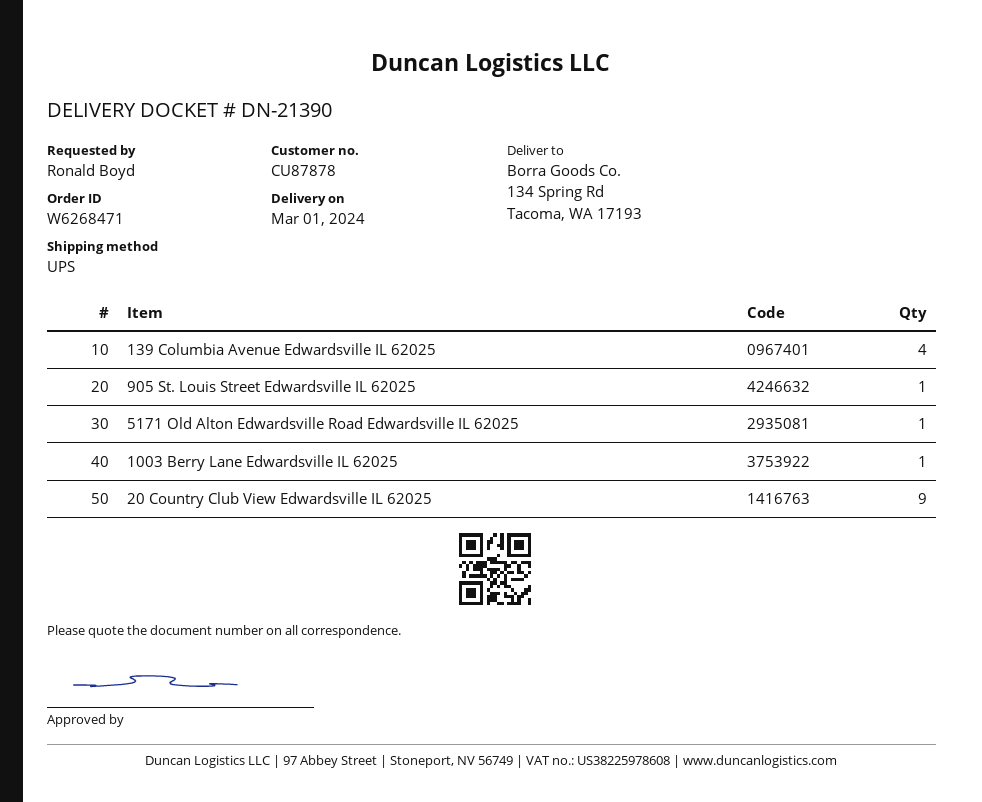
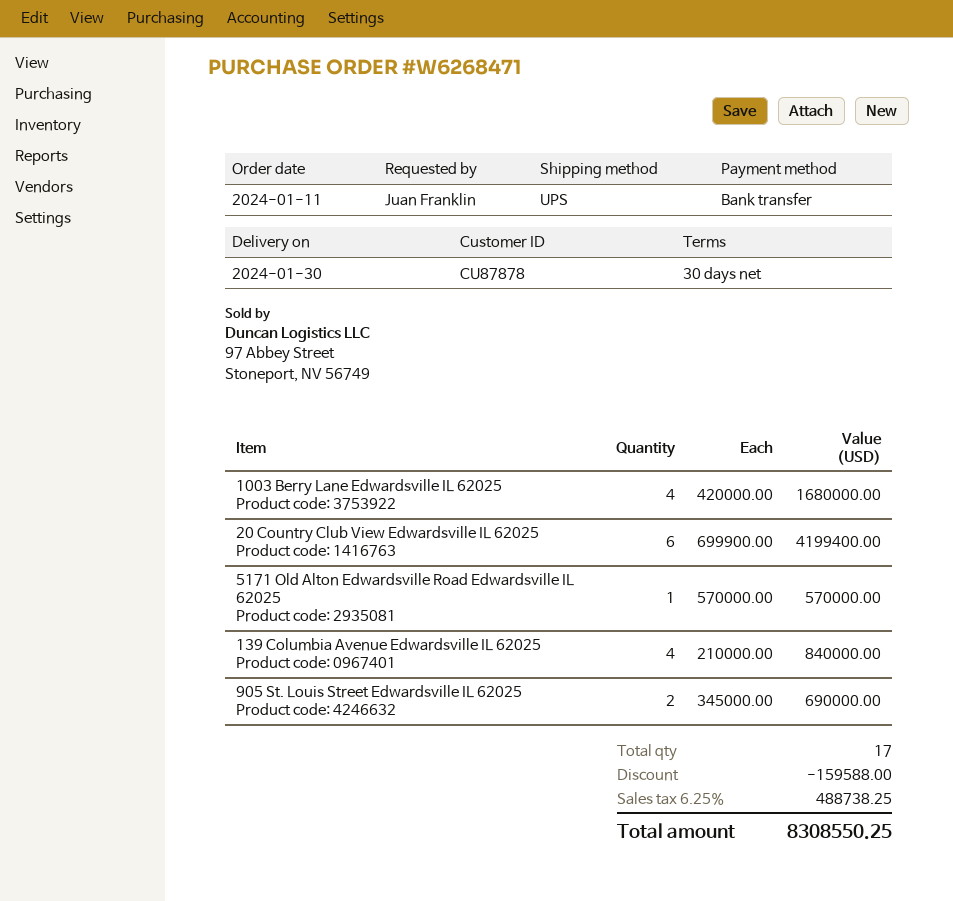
delivery date: 2024-03-01 -> 2024-01-30
ordered by: Ronald Boyd -> Juan Franklin
905 St. Louis Street Edwardsville IL 62025: 1 -> 2
1003 Berry Lane Edwardsville IL 62025: 1 -> 4
20 Country Club View Edwardsville IL 62025: 9 -> 6

